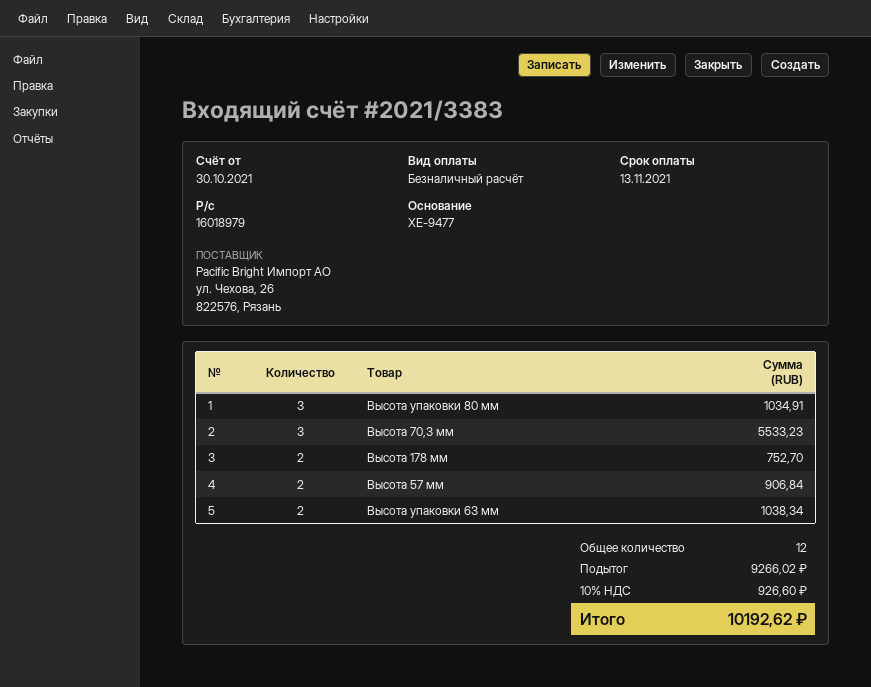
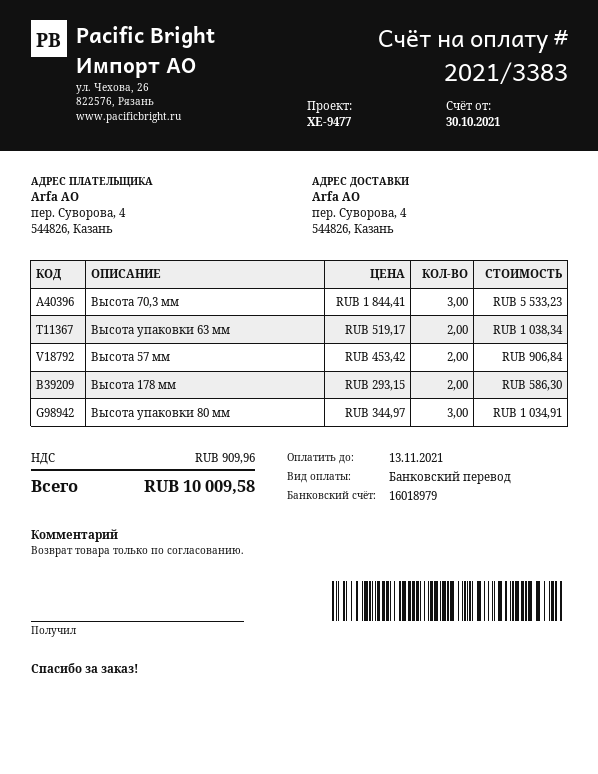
Высота 178 мм: 2 for 752.70 -> 2 for 586.30
tax: 926.60 -> 909.96
total: 10192.62 -> 10009.58

